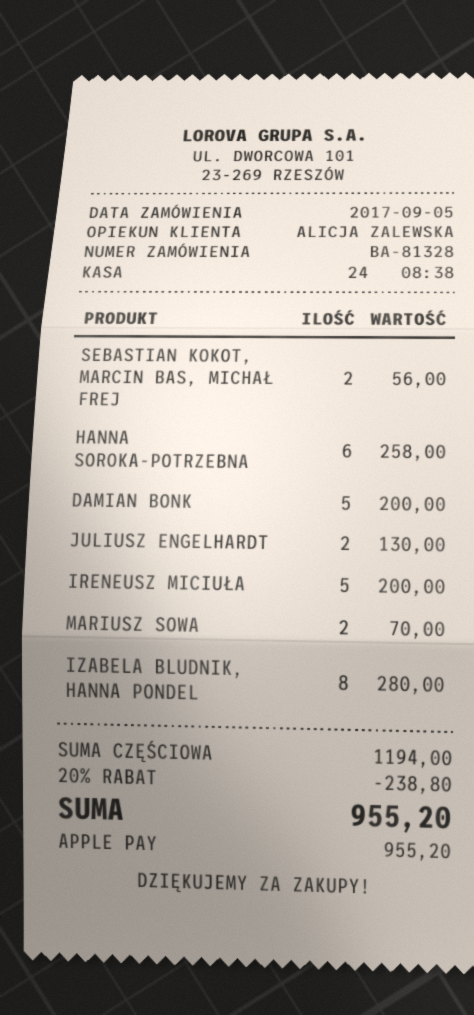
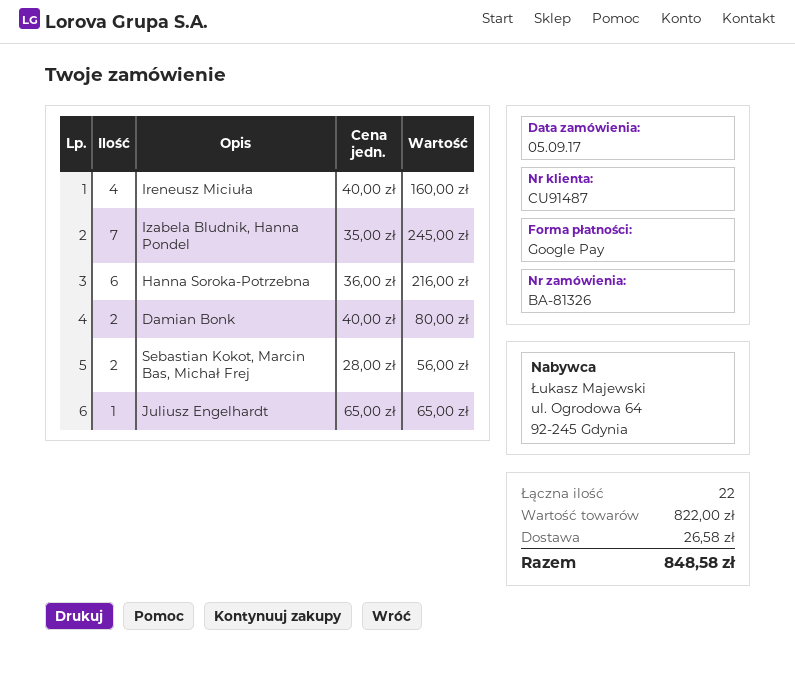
order number: BA-81328 -> BA-81326
payment method: Apple Pay -> Google Pay
HANNA SOROKA-POTRZEBNA: 6 for 258.00 -> 6 for 216.00
DAMIAN BONK: 5 for 200.00 -> 2 for 80.00
JULIUSZ ENGELHARDT: 2 for 130.00 -> 1 for 65.00
IRENEUSZ MICIUŁA: 5 for 200.00 -> 4 for 160.00
MARIUSZ SOWA: 2 for 70.00 -> none
IZABELA BLUDNIK, HANNA PONDEL: 8 for 280.00 -> 7 for 245.00
subtotal: 1194.00 -> 822.00
discount: 20% = 238.80 -> none
shipping: none -> 26.58
total: 955.20 -> 848.58

